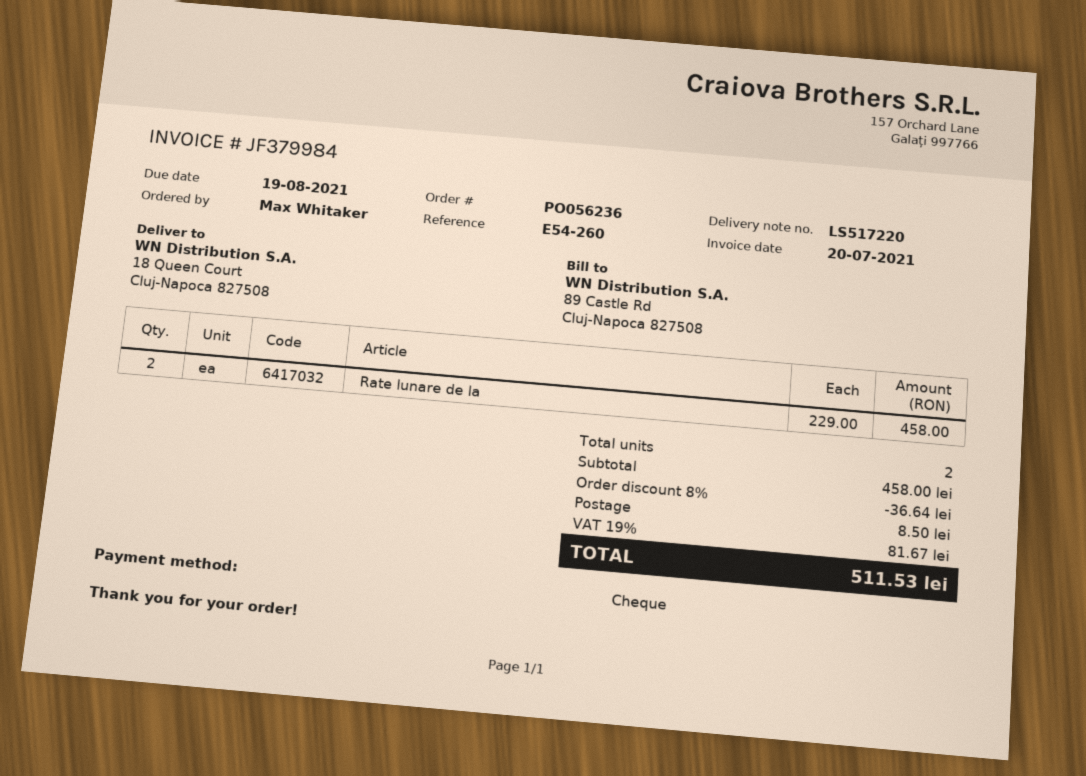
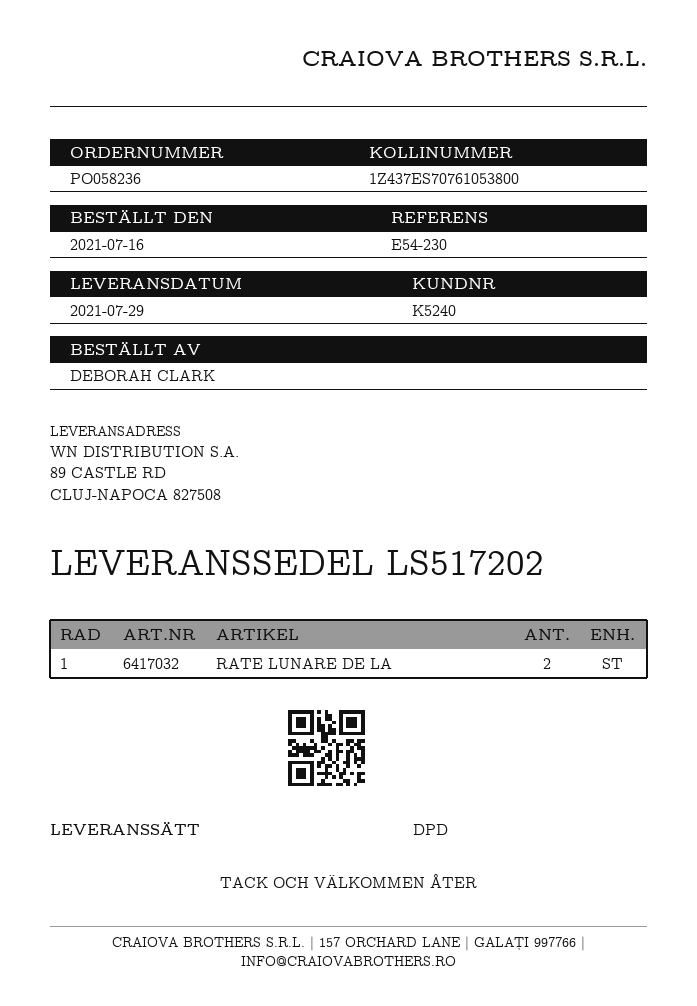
order number: PO056236 -> PO058236
delivery note number: LS517220 -> LS517202
reference: E54-260 -> E54-230
ordered by: Max Whitaker -> DEBORAH CLARK
ship to: 18 Queen Court, Cluj-Napoca 827508 -> 89 CASTLE RD, CLUJ-NAPOCA 827508

